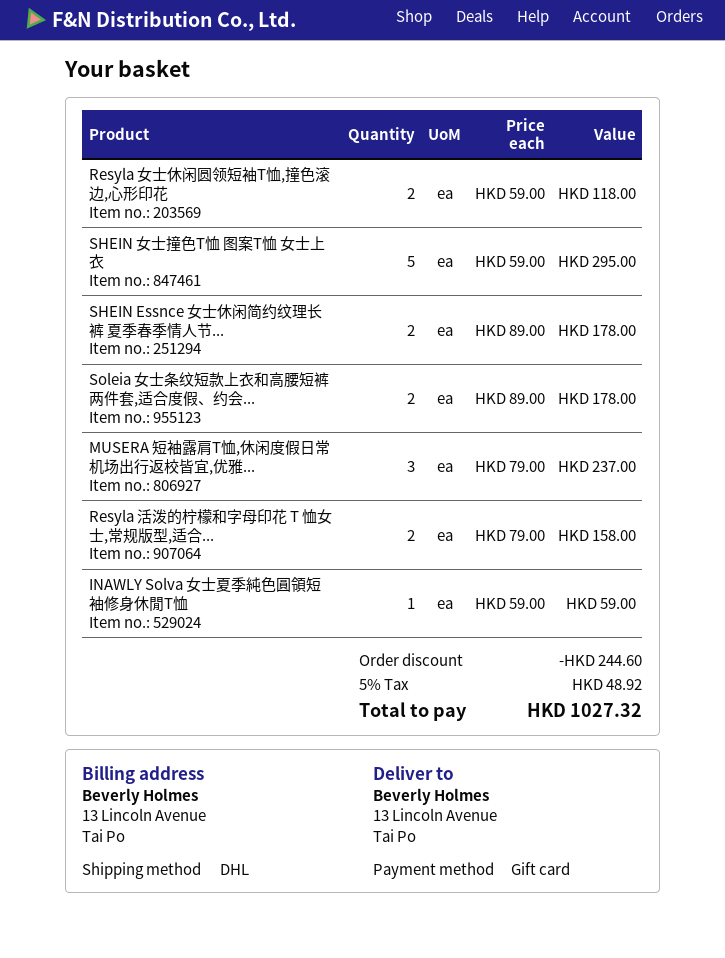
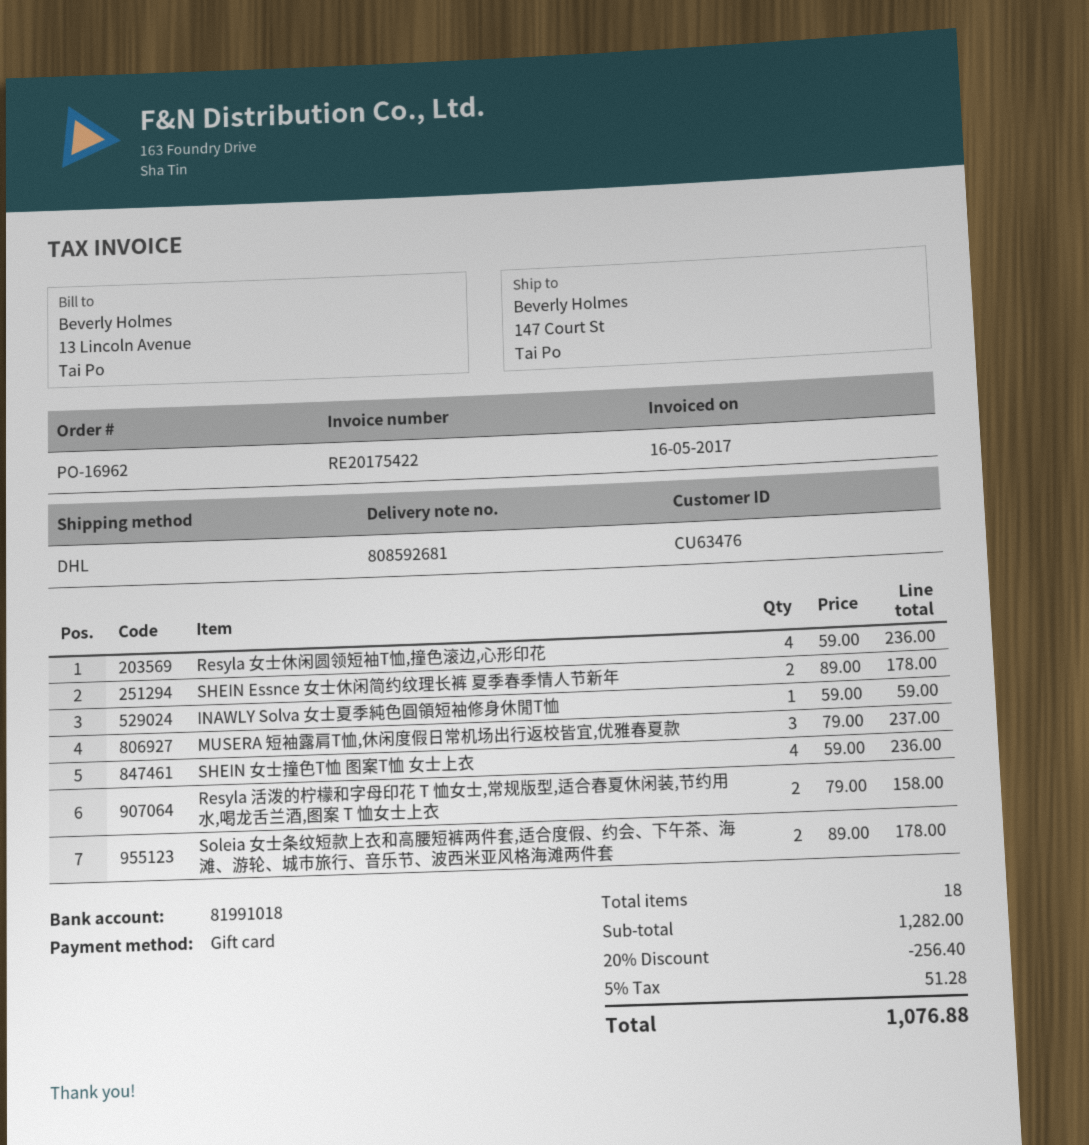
ship to: 13 Lincoln Avenue, Tai Po -> 147 Court St, Tai Po
Resyla 女士休闲圆领短袖T恤,撞色滚边,心形印花: 2 x 59.00 = 118.00 -> 4 x 59.00 = 236.00
SHEIN 女士撞色T恤 图案T恤 女士上衣: 5 x 59.00 = 295.00 -> 4 x 59.00 = 236.00
discount: 244.60 -> 256.40
tax: 5% = 48.92 -> 5% = 51.28
total: 1027.32 -> 1076.88

